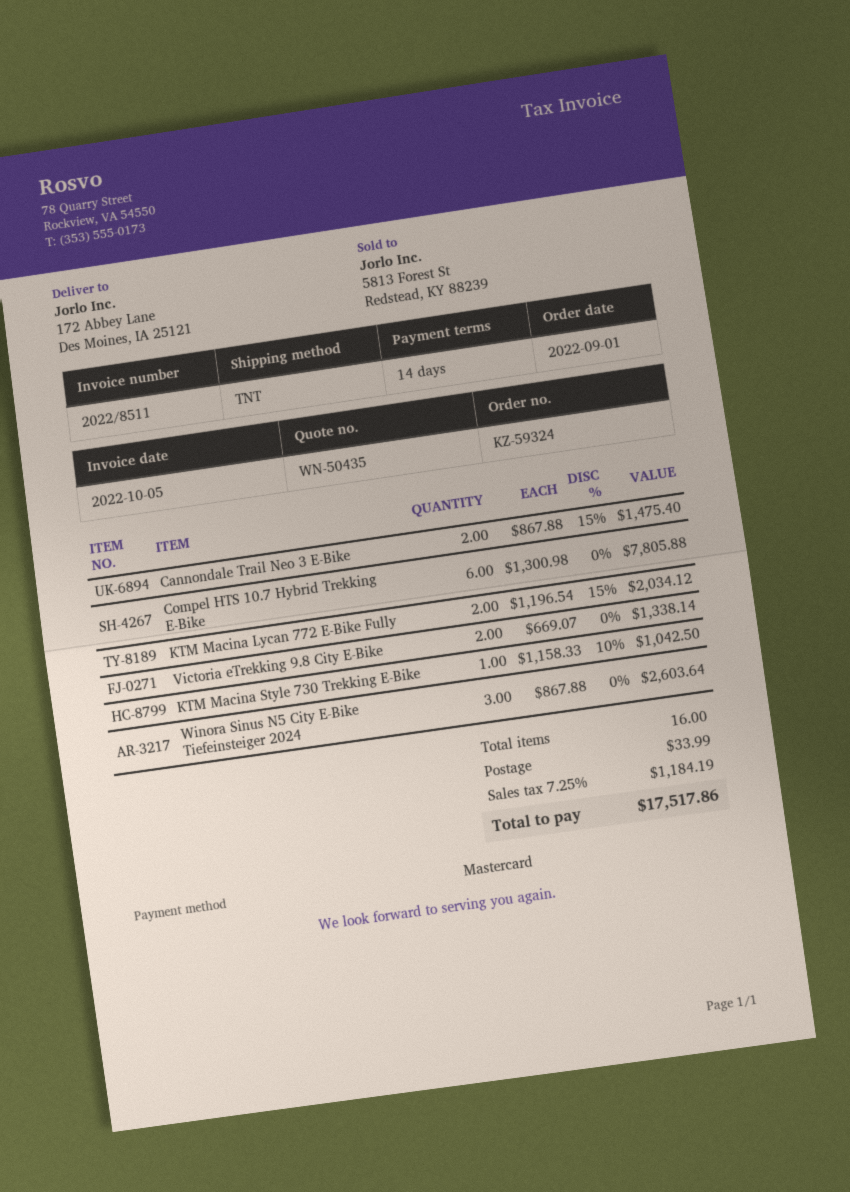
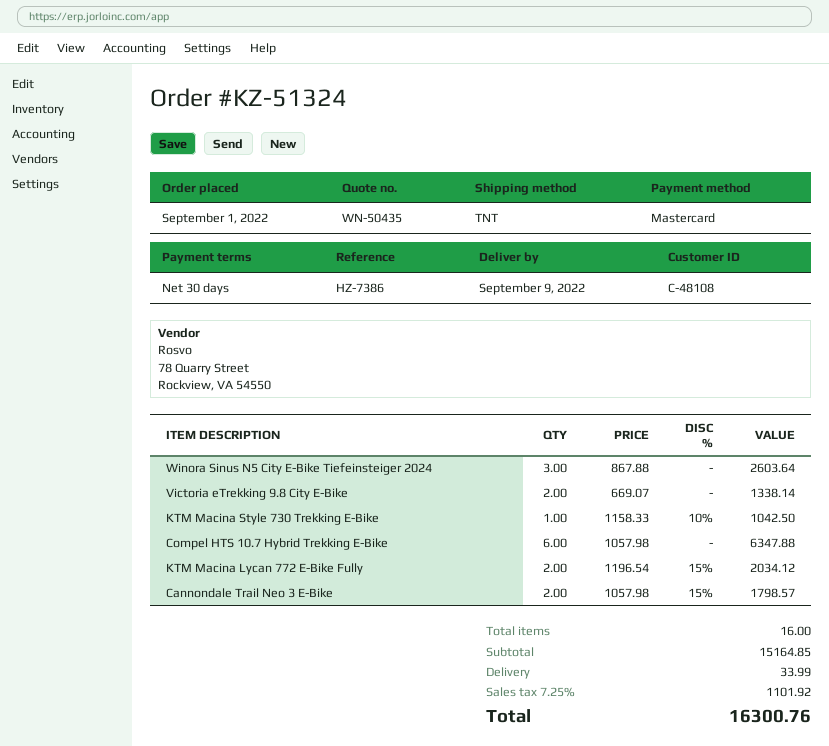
order number: KZ-59324 -> KZ-51324
payment terms: 14 days -> 30 days
Cannondale Trail Neo 3 E-Bike: 2 x 867.88 - 15% = 1475.40 -> 2 x 1057.98 - 15% = 1798.57
Compel HTS 10.7 Hybrid Trekking E-Bike: 6 x 1300.98 = 7805.88 -> 6 x 1057.98 = 6347.88
tax: 7.25% = 1184.19 -> 7.25% = 1101.92
total: 17517.86 -> 16300.76

